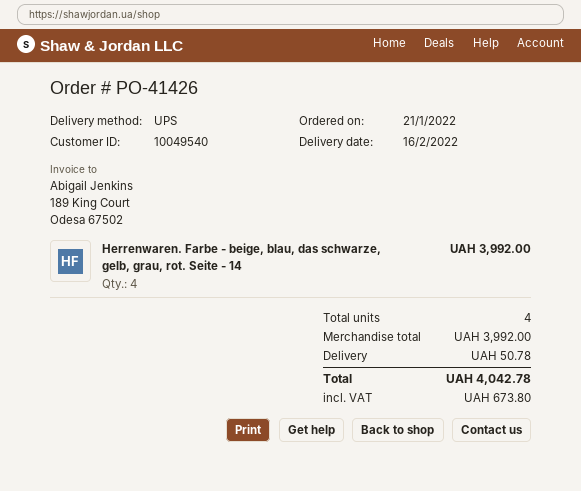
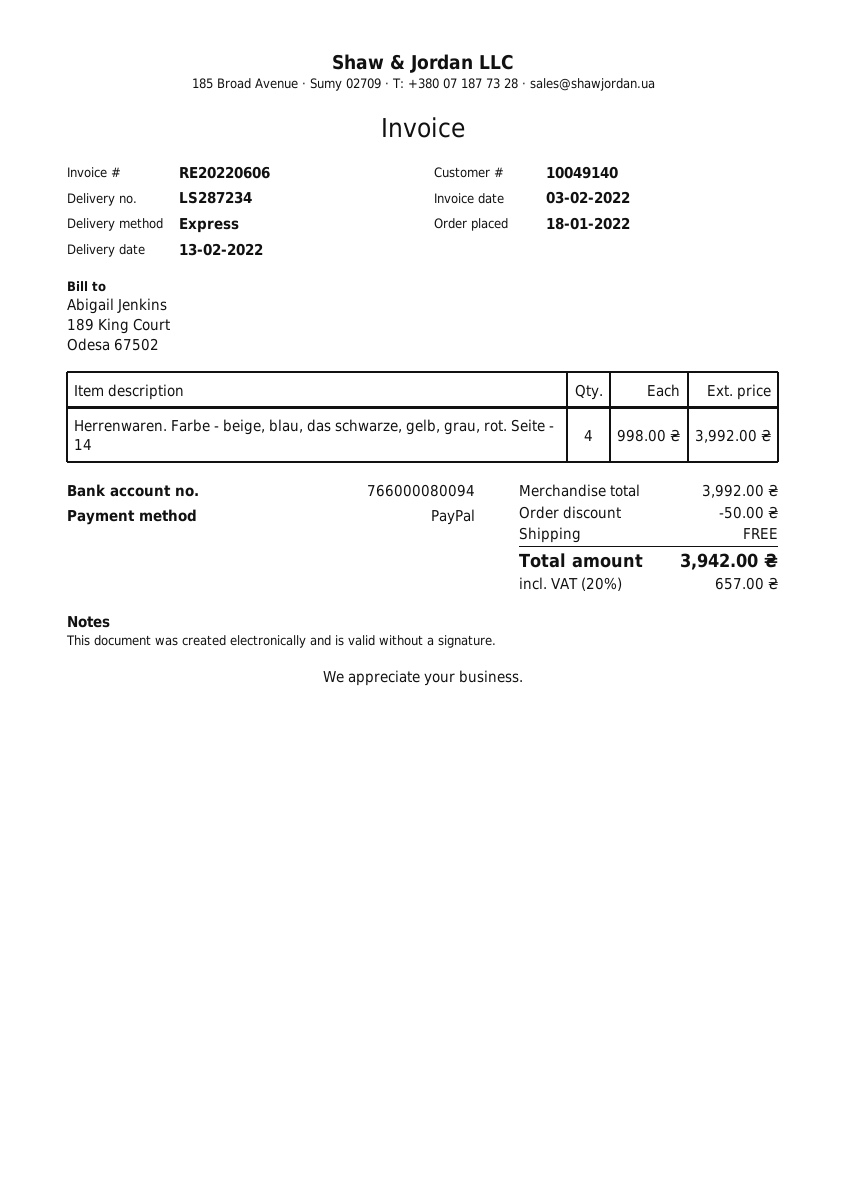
order date: 2022-01-21 -> 2022-01-18
delivery date: 2022-02-16 -> 2022-02-13
customer number: 10049540 -> 10049140
shipping method: UPS -> express
discount: none -> 50.00
shipping: 50.78 -> 0.00
tax: 673.80 -> 657.00
total: 4042.78 -> 3942.00

